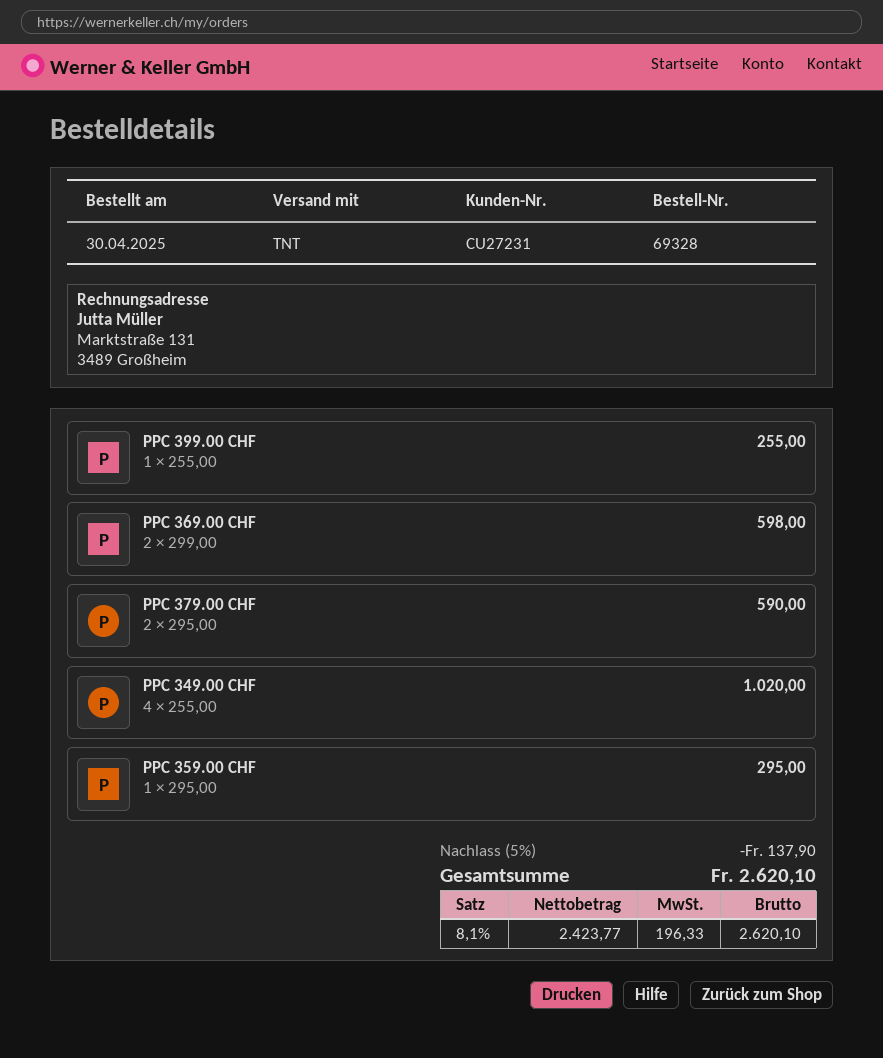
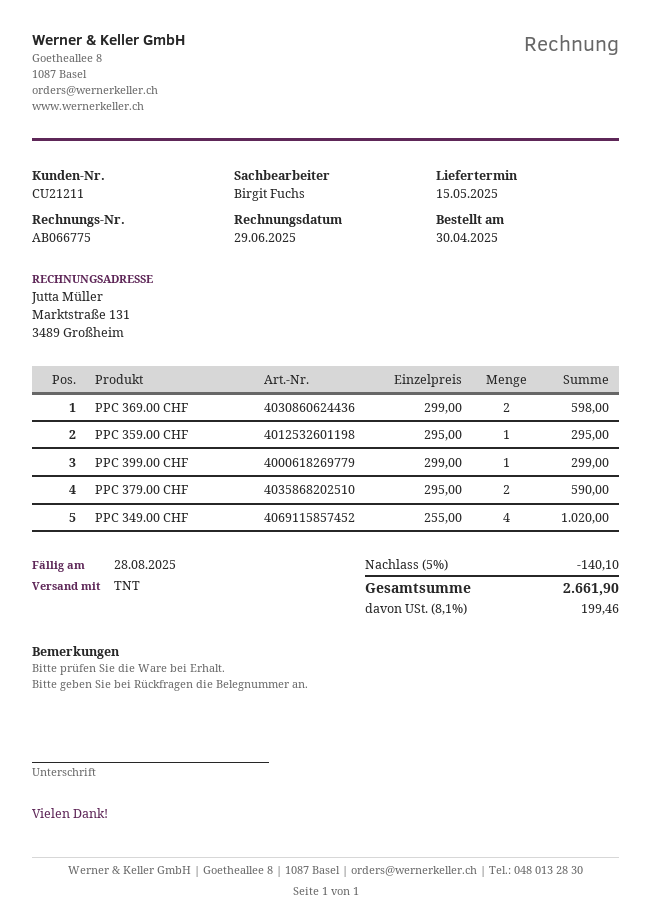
customer number: CU27231 -> CU21211
PPC 399.00 CHF: 1 x 255.00 = 255.00 -> 1 x 299.00 = 299.00
discount: 5% = 137.90 -> 5% = 140.10
tax: 8.1% = 196.33 -> 8.1% = 199.46
total: 2620.10 -> 2661.90

